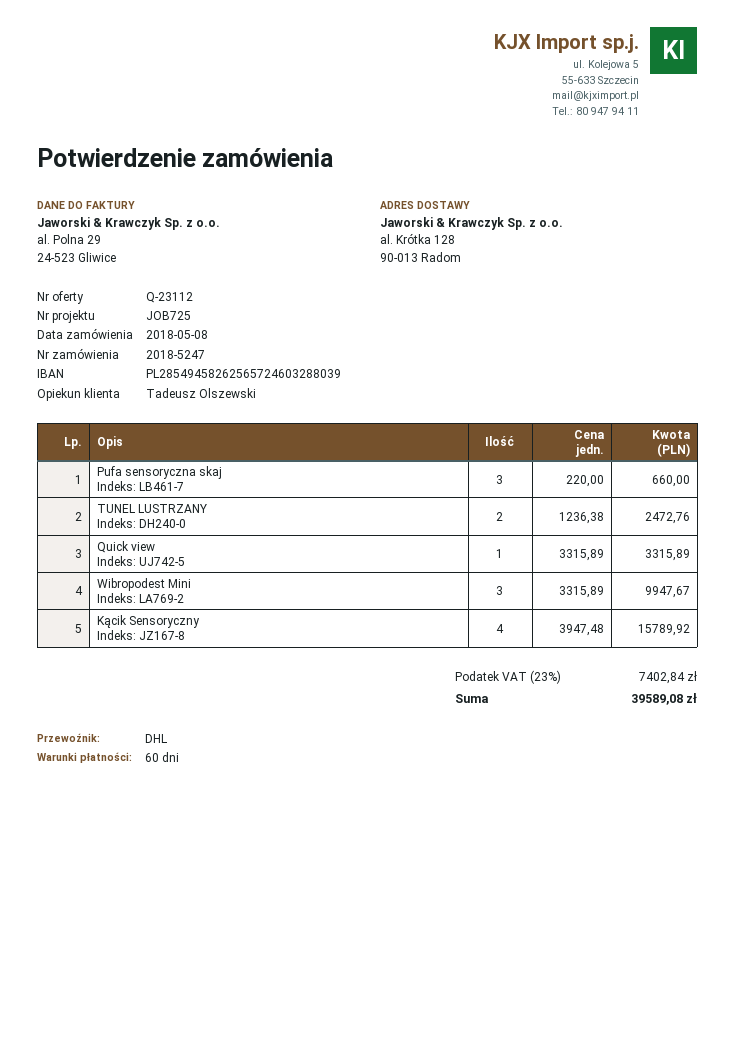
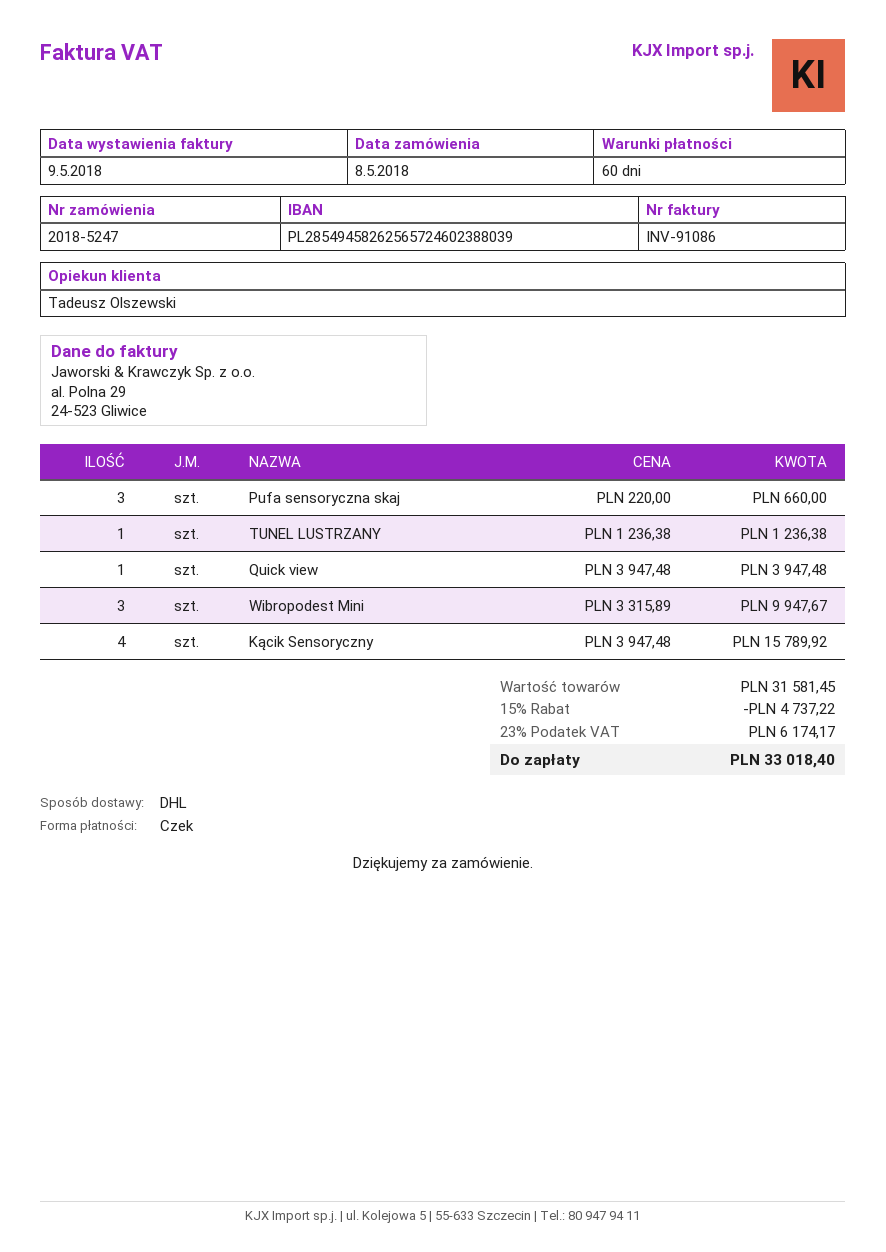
bank account: PL28549458262565724603288039 -> PL28549458262565724602388039
TUNEL LUSTRZANY: 2 x 1236.38 = 2472.76 -> 1 x 1236.38 = 1236.38
Quick view: 1 x 3315.89 = 3315.89 -> 1 x 3947.48 = 3947.48
discount: none -> 15% = 4737.22
tax: 23% = 7402.84 -> 23% = 6174.17
total: 39589.08 -> 33018.40

